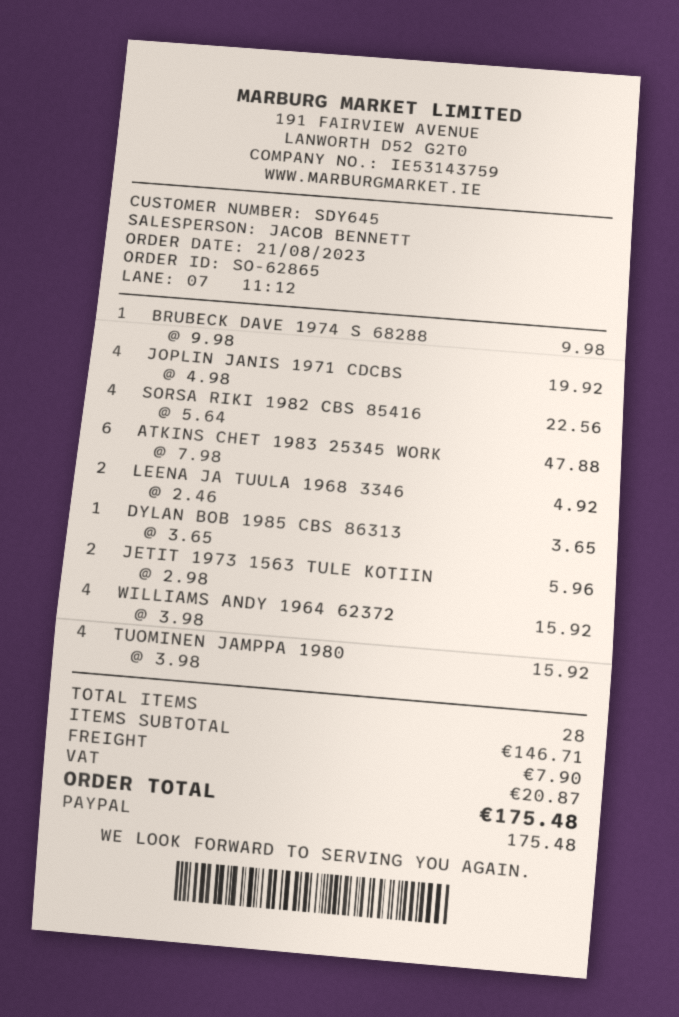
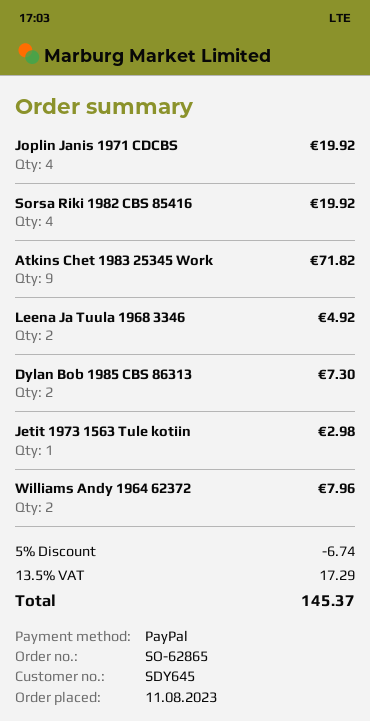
order date: 2023-08-21 -> 2023-08-11
BRUBECK DAVE 1974 S 68288: 1 for 9.98 -> none
SORSA RIKI 1982 CBS 85416: 4 for 22.56 -> 4 for 19.92
ATKINS CHET 1983 25345 WORK: 6 for 47.88 -> 9 for 71.82
DYLAN BOB 1985 CBS 86313: 1 for 3.65 -> 2 for 7.30
JETIT 1973 1563 TULE KOTIIN: 2 for 5.96 -> 1 for 2.98
WILLIAMS ANDY 1964 62372: 4 for 15.92 -> 2 for 7.96
TUOMINEN JAMPPA 1980: 4 for 15.92 -> none
discount: none -> 5% = 6.74
shipping: 7.90 -> none
tax: 20.87 -> 17.29
total: 175.48 -> 145.37

